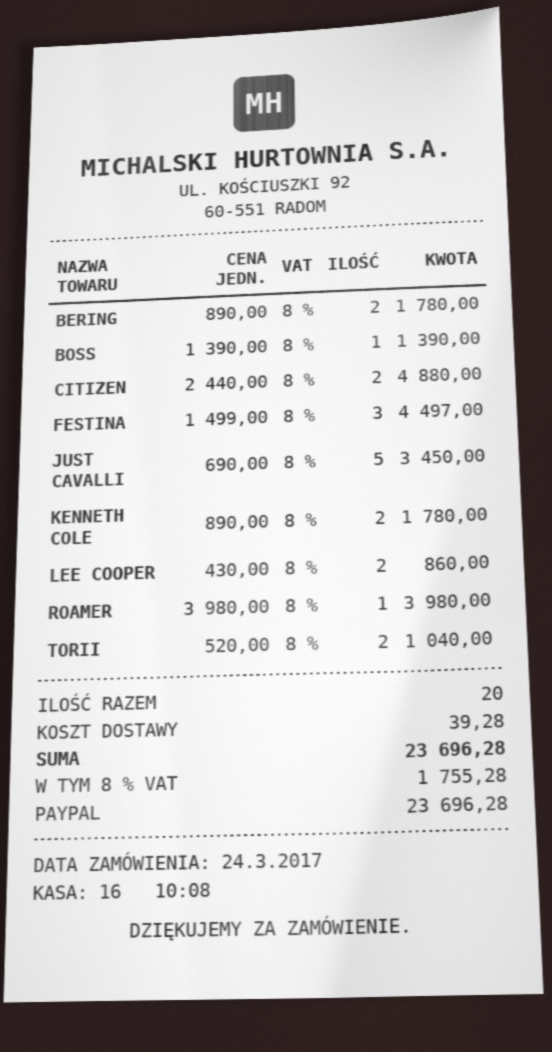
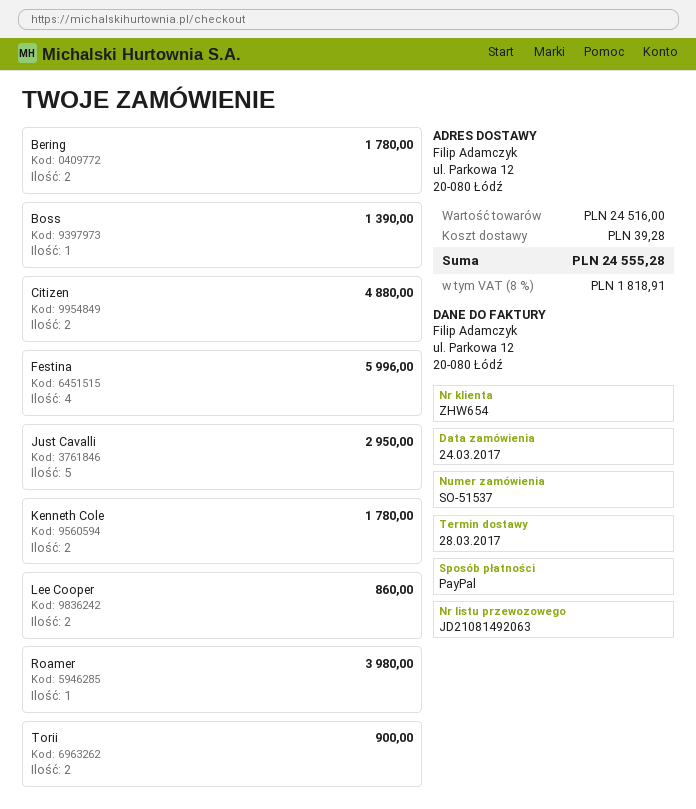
FESTINA: 3 for 4497.00 -> 4 for 5996.00
JUST CAVALLI: 5 for 3450.00 -> 5 for 2950.00
TORII: 2 for 1040.00 -> 2 for 900.00
tax: 8% = 1755.28 -> 8% = 1818.91
total: 23696.28 -> 24555.28

